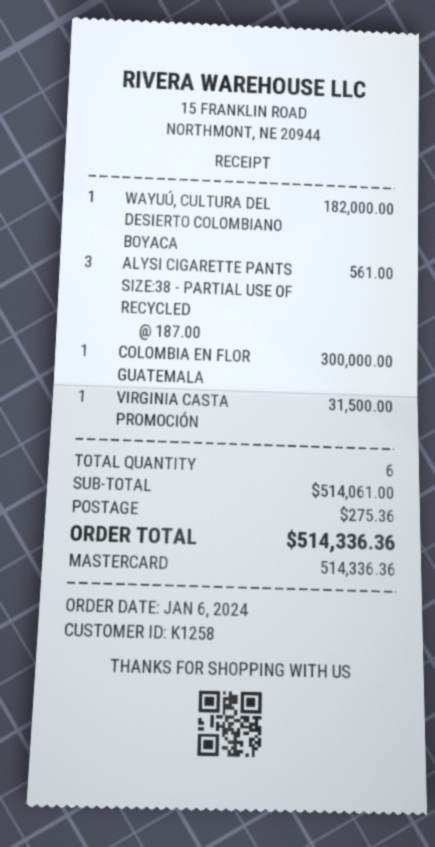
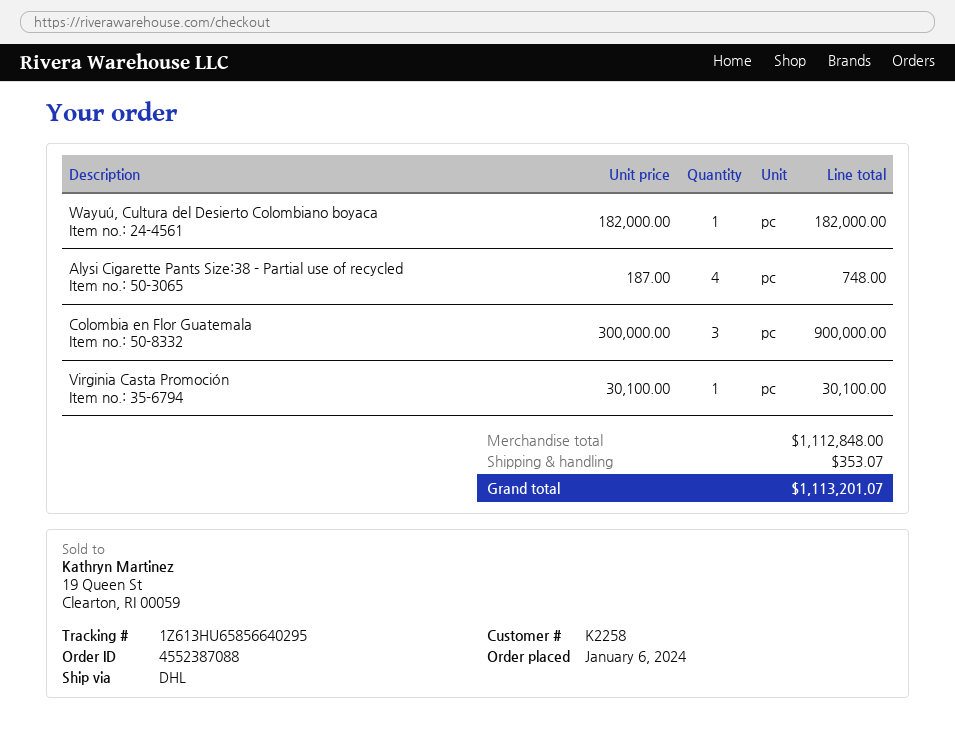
customer number: K1258 -> K2258
ALYSI CIGARETTE PANTS SIZE:38 - PARTIAL USE OF RECYCLED: 3 x 187.00 = 561.00 -> 4 x 187.00 = 748.00
COLOMBIA EN FLOR GUATEMALA: 1 x 300000.00 = 300000.00 -> 3 x 300000.00 = 900000.00
VIRGINIA CASTA PROMOCIÓN: 1 x 31500.00 = 31500.00 -> 1 x 30100.00 = 30100.00
subtotal: 514061.00 -> 1112848.00
shipping: 275.36 -> 353.07
total: 514336.36 -> 1113201.07

